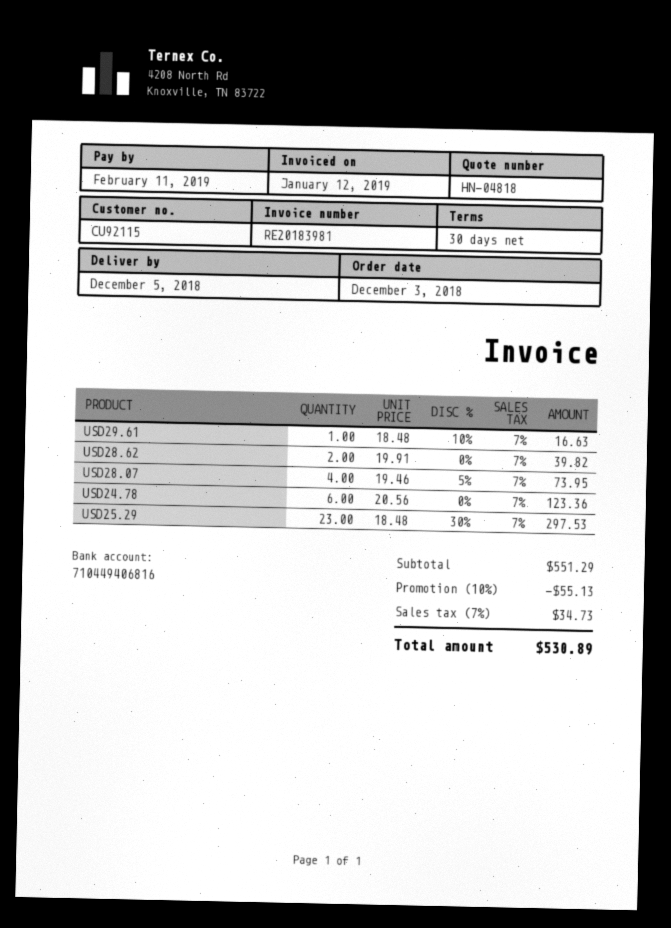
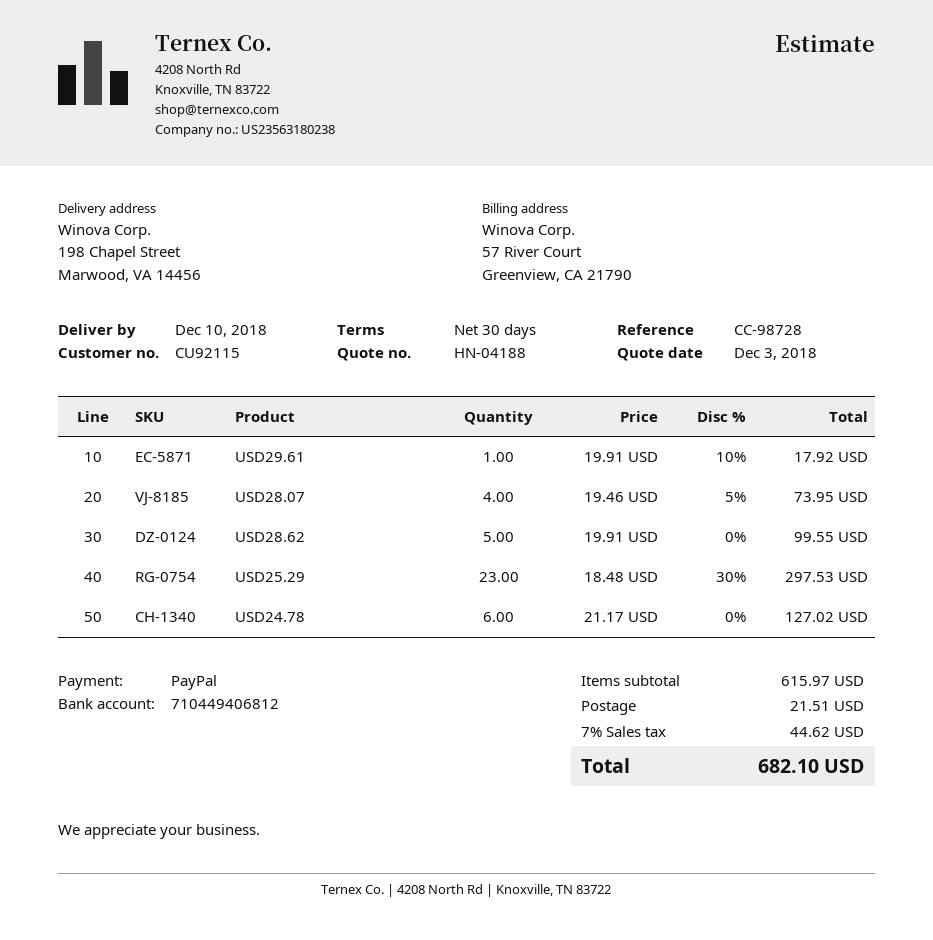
quote number: HN-04818 -> HN-04188
delivery date: 2018-12-05 -> 2018-12-10
bank account: 710449406816 -> 710449406812
USD29.61: 1 x 18.48 - 10% = 16.63 -> 1 x 19.91 - 10% = 17.92
USD28.62: 2 x 19.91 = 39.82 -> 5 x 19.91 = 99.55
USD24.78: 6 x 20.56 = 123.36 -> 6 x 21.17 = 127.02
subtotal: 551.29 -> 615.97
discount: 10% = 55.13 -> none
shipping: none -> 21.51
tax: 7% = 34.73 -> 7% = 44.62
total: 530.89 -> 682.10

